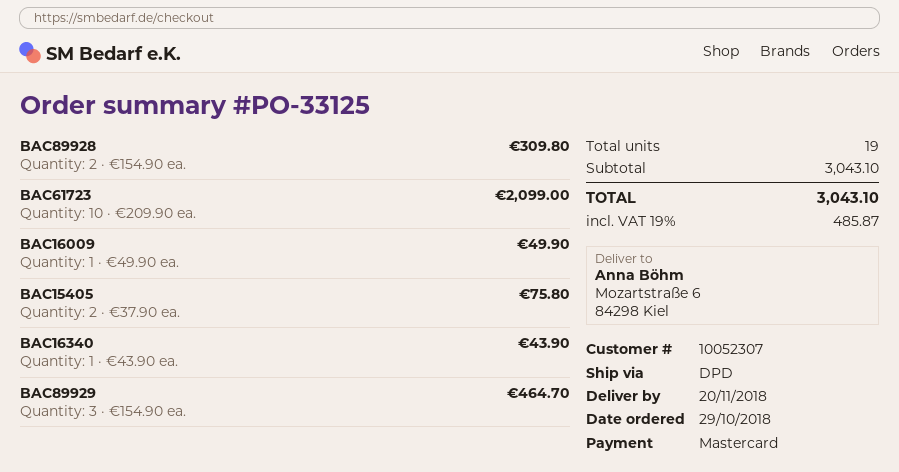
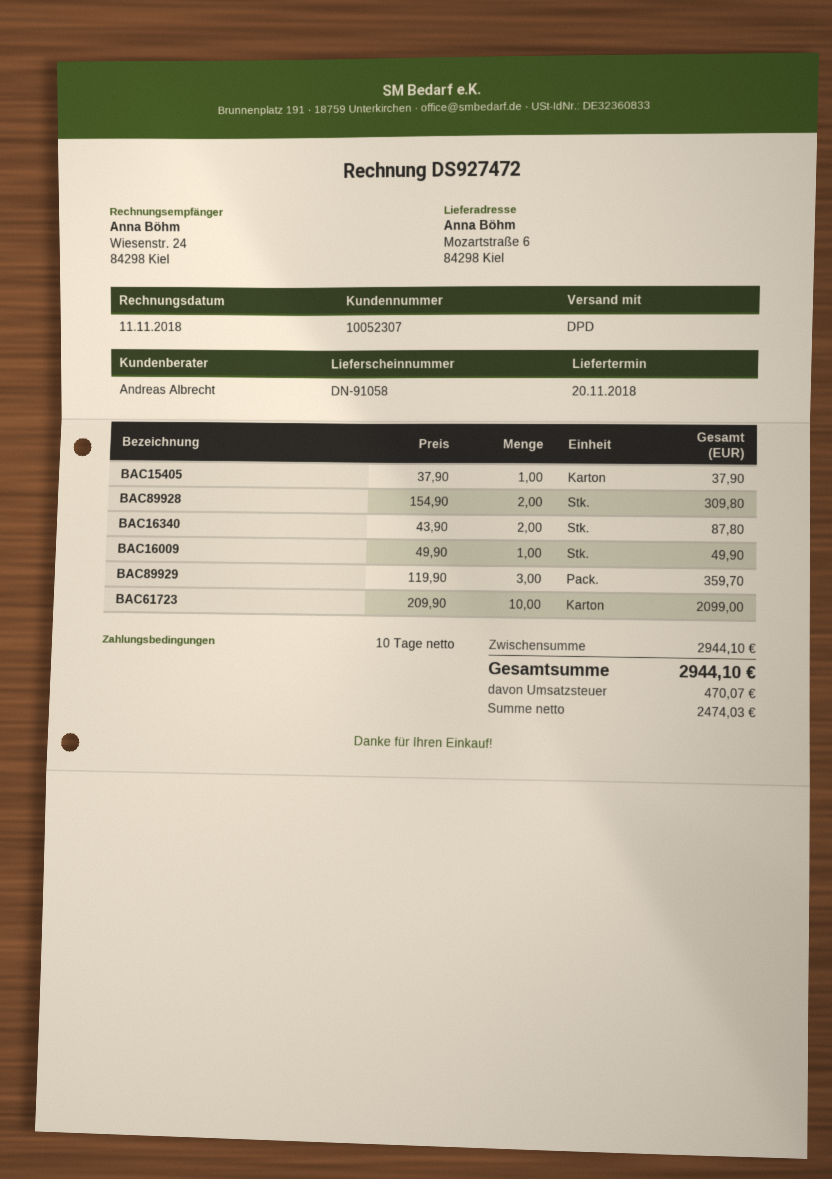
BAC15405: 2 x 37.90 = 75.80 -> 1 x 37.90 = 37.90
BAC16340: 1 x 43.90 = 43.90 -> 2 x 43.90 = 87.80
BAC89929: 3 x 154.90 = 464.70 -> 3 x 119.90 = 359.70
subtotal: 3043.10 -> 2944.10
tax: 485.87 -> 470.07
total: 3043.10 -> 2944.10

